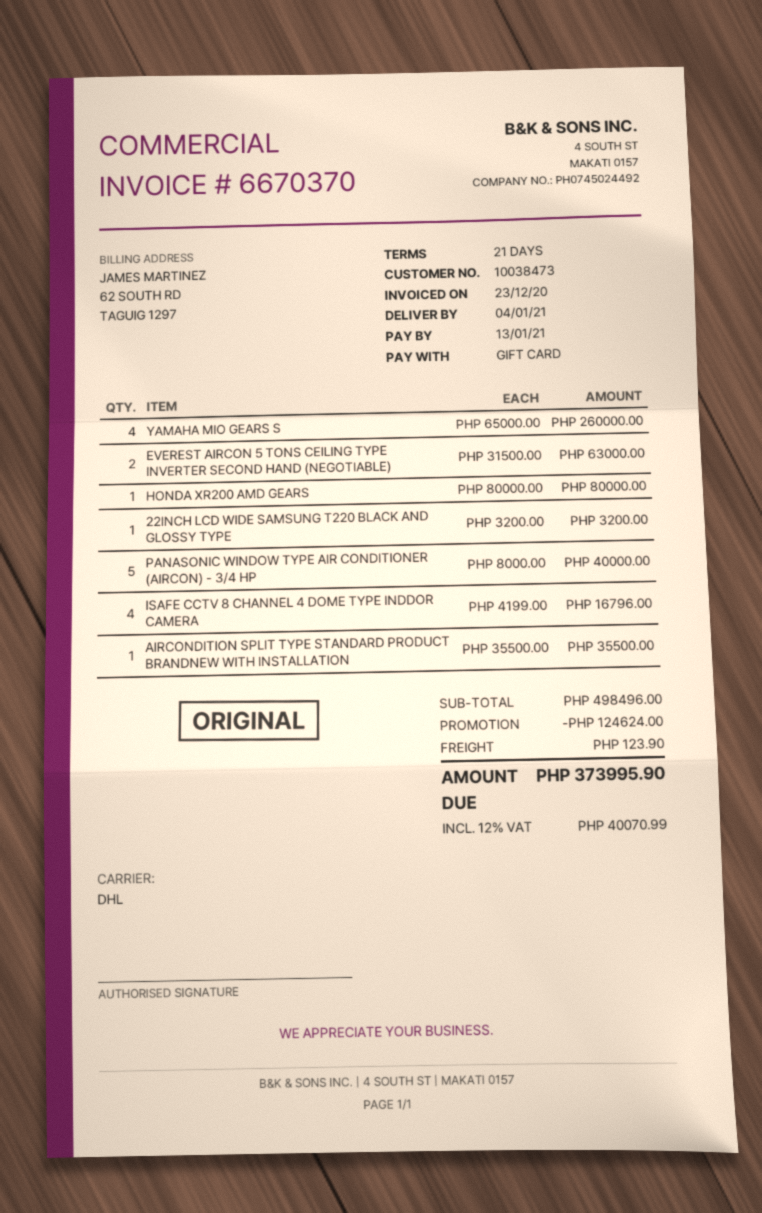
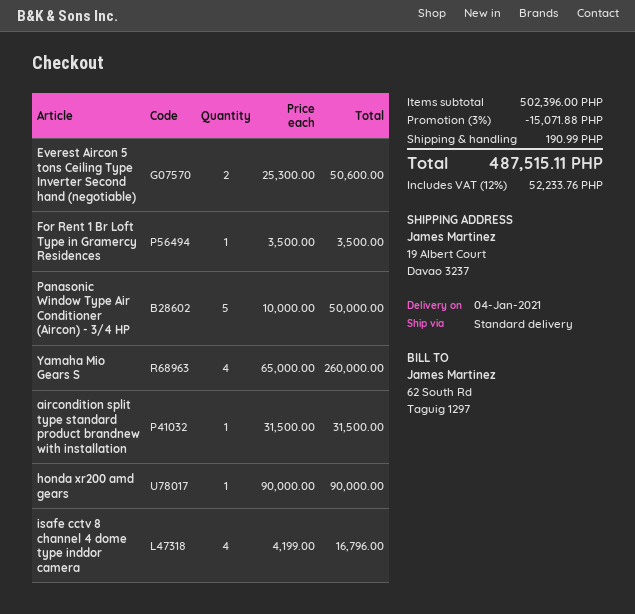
shipping method: DHL -> standard
EVEREST AIRCON 5 TONS CEILING TYPE INVERTER SECOND HAND (NEGOTIABLE): 2 x 31500.00 = 63000.00 -> 2 x 25300.00 = 50600.00
HONDA XR200 AMD GEARS: 1 x 80000.00 = 80000.00 -> 1 x 90000.00 = 90000.00
22INCH LCD WIDE SAMSUNG T220 BLACK AND GLOSSY TYPE: 1 x 3200.00 = 3200.00 -> none
PANASONIC WINDOW TYPE AIR CONDITIONER (AIRCON) - 3/4 HP: 5 x 8000.00 = 40000.00 -> 5 x 10000.00 = 50000.00
AIRCONDITION SPLIT TYPE STANDARD PRODUCT BRANDNEW WITH INSTALLATION: 1 x 35500.00 = 35500.00 -> 1 x 31500.00 = 31500.00
For Rent 1 Br Loft Type in Gramercy Residences: none -> 1 x 3500.00 = 3500.00
subtotal: 498496.00 -> 502396.00
discount: 124624.00 -> 15071.88
shipping: 123.90 -> 190.99
tax: 12% = 40070.99 -> 12% = 52233.76
total: 373995.90 -> 487515.11

